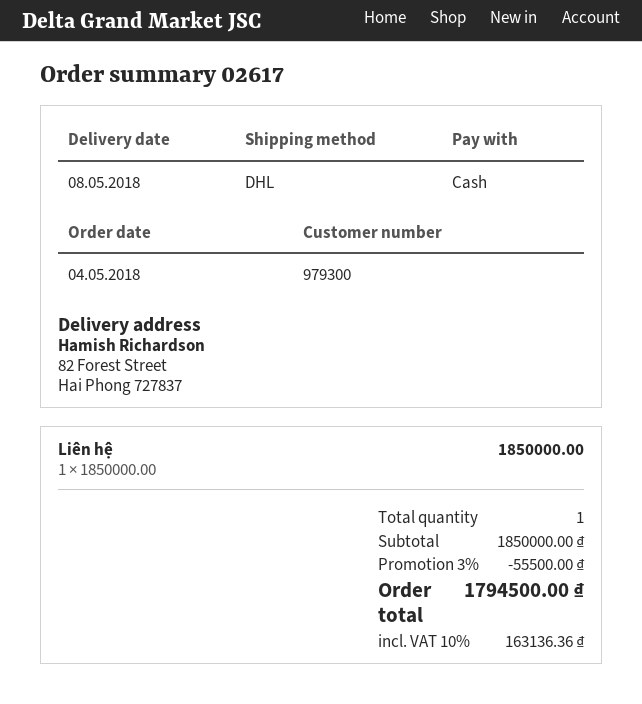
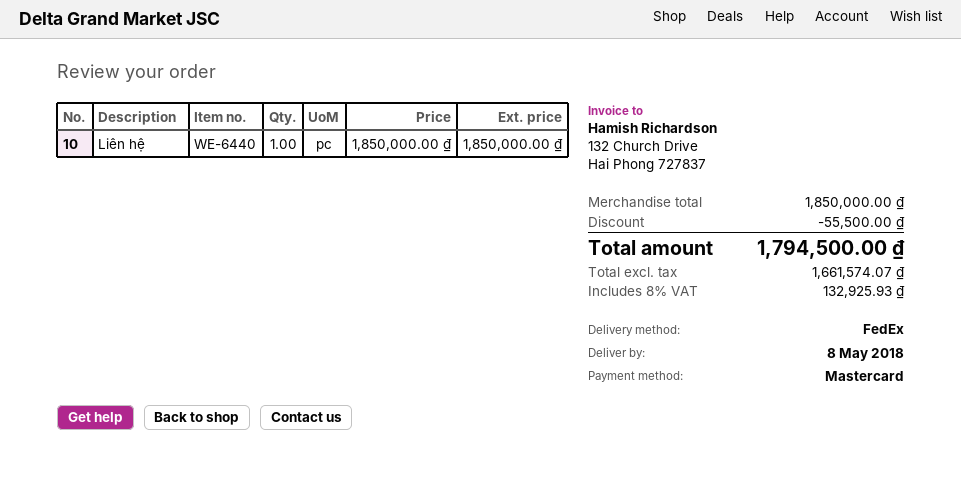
payment method: cash -> Mastercard
shipping method: DHL -> FedEx
tax: 10% = 163136.36 -> 8% = 132925.93

